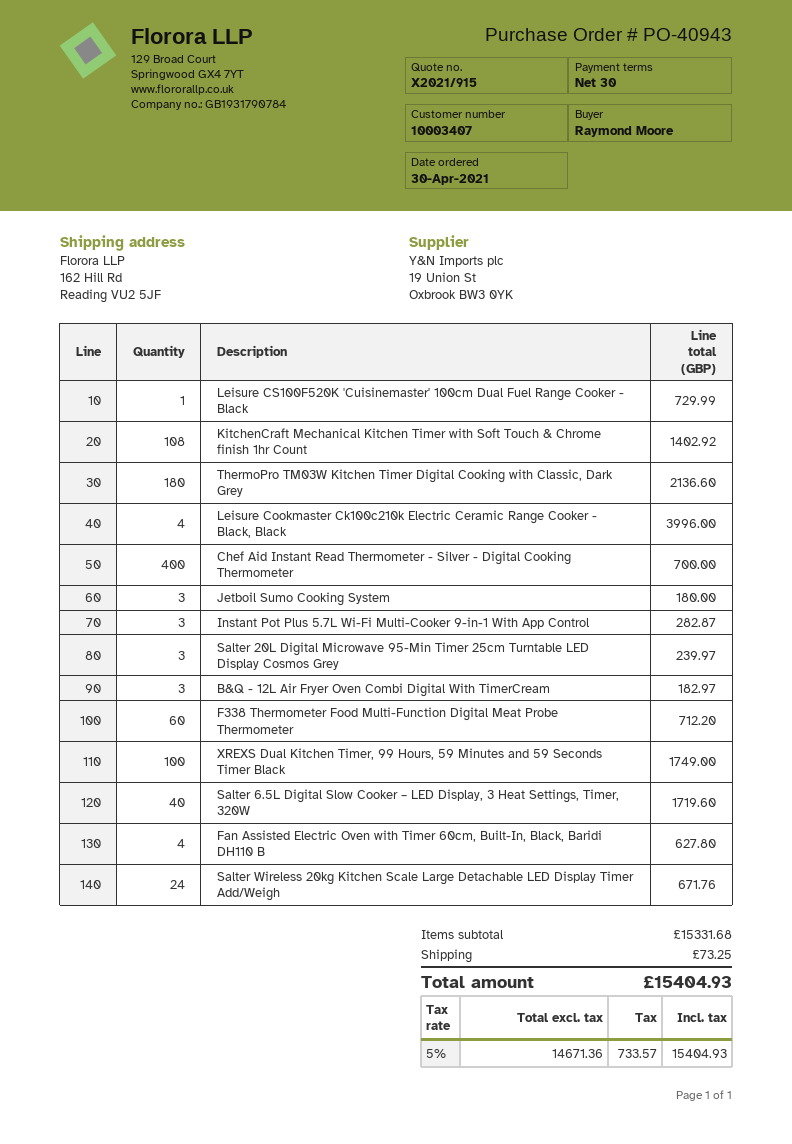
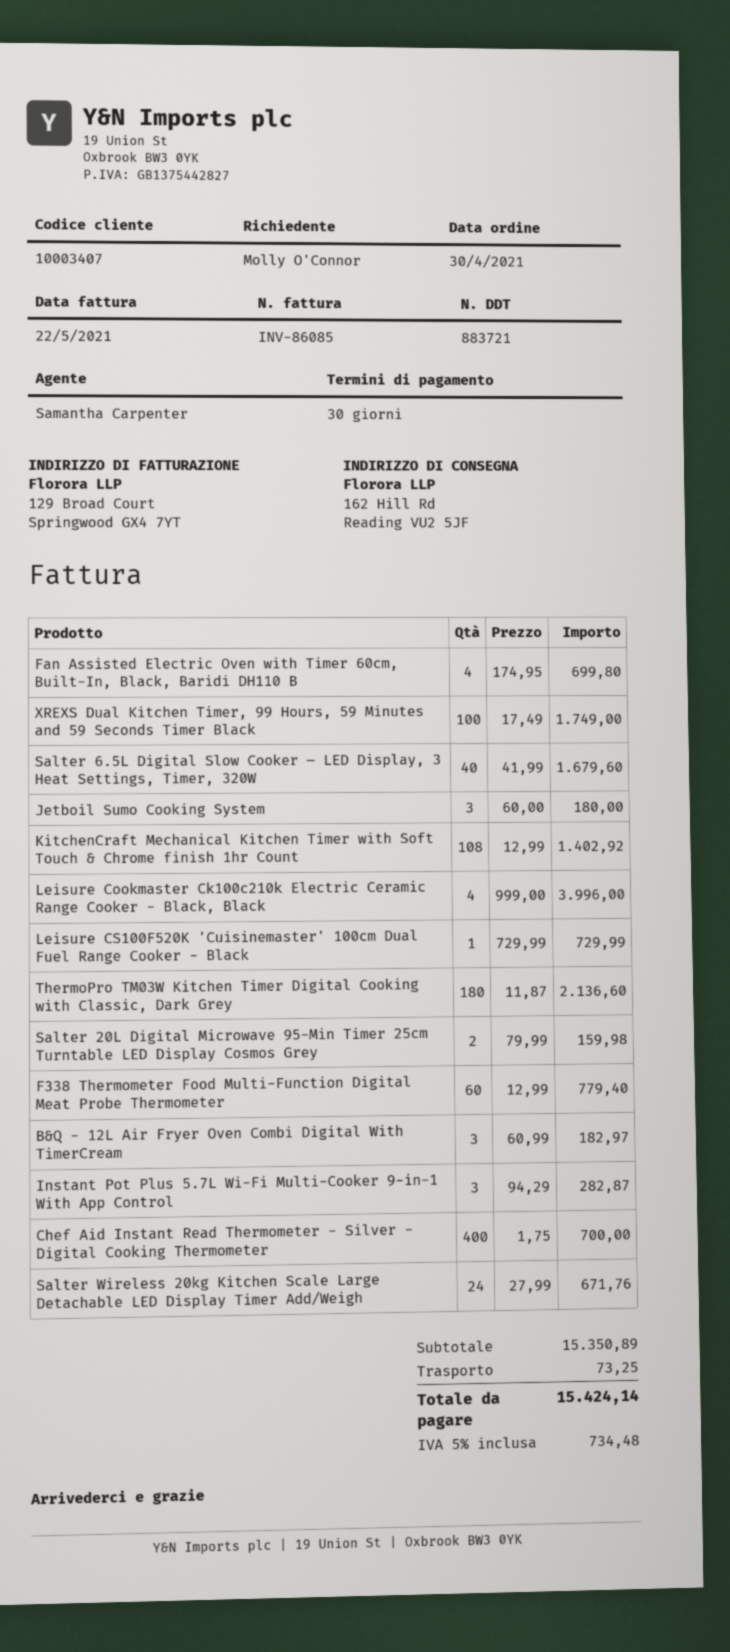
ordered by: Raymond Moore -> Molly O'Connor
Salter 20L Digital Microwave 95-Min Timer 25cm Turntable LED Display Cosmos Grey: 3 for 239.97 -> 2 for 159.98
F338 Thermometer Food Multi-Function Digital Meat Probe Thermometer: 60 for 712.20 -> 60 for 779.40
Salter 6.5L Digital Slow Cooker – LED Display, 3 Heat Settings, Timer, 320W: 40 for 1719.60 -> 40 for 1679.60
Fan Assisted Electric Oven with Timer 60cm, Built-In, Black, Baridi DH110 B: 4 for 627.80 -> 4 for 699.80
subtotal: 15331.68 -> 15350.89
tax: 5% = 733.57 -> 5% = 734.48
total: 15404.93 -> 15424.14

